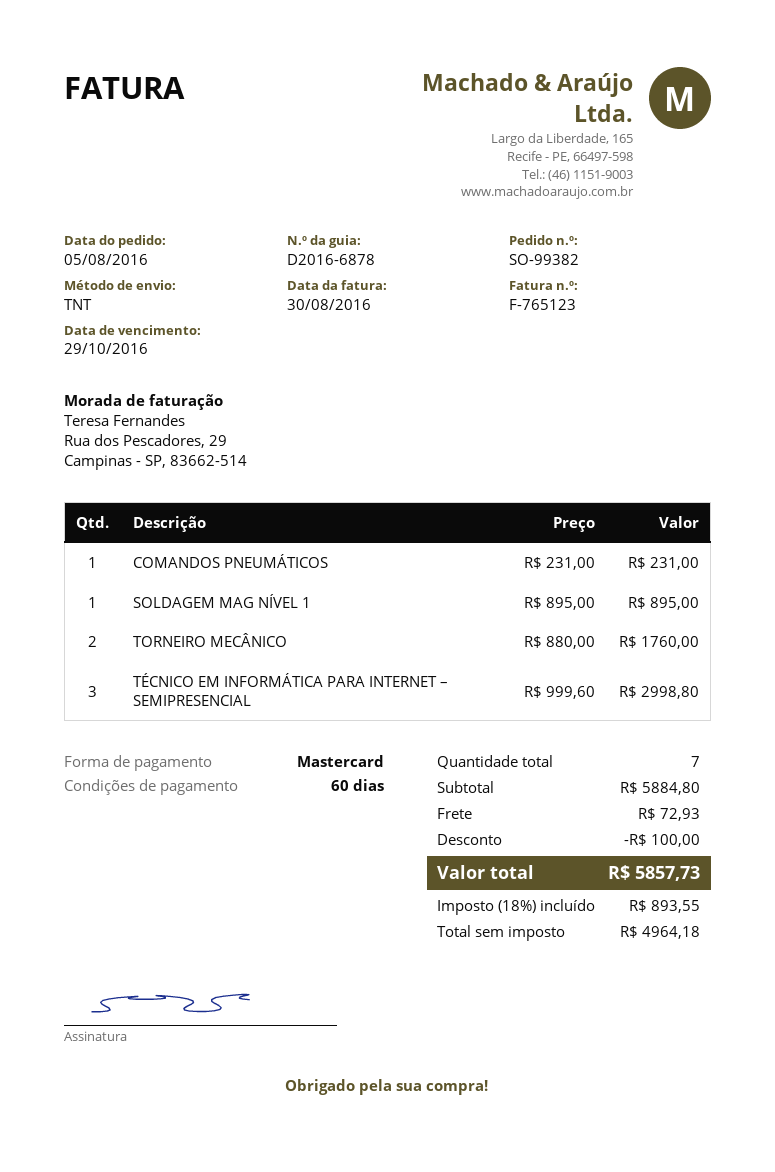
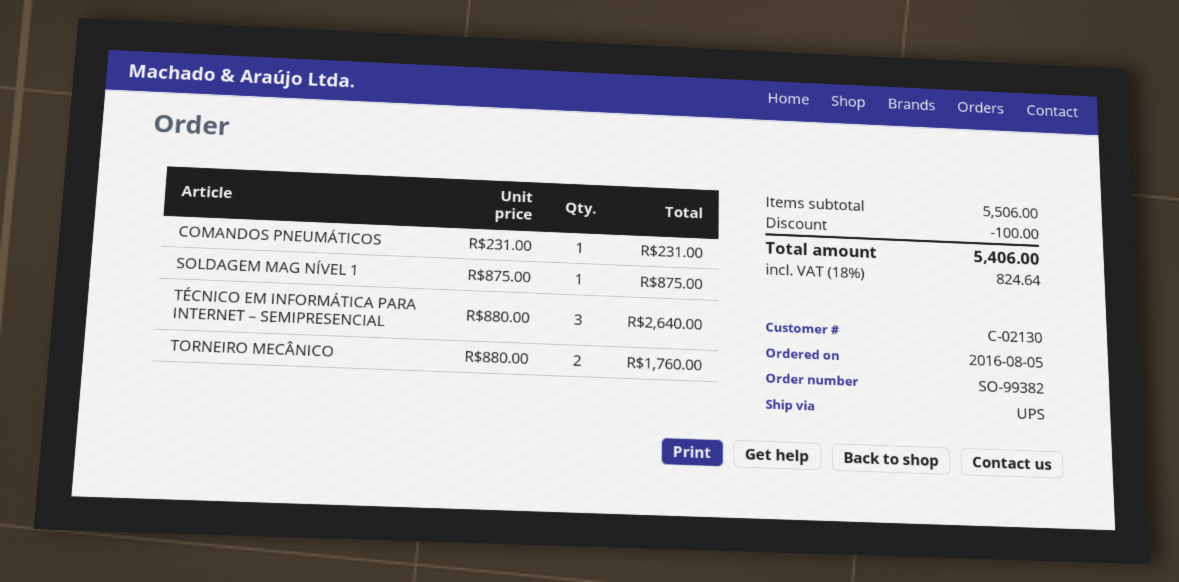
shipping method: TNT -> UPS
SOLDAGEM MAG NÍVEL 1: 1 x 895.00 = 895.00 -> 1 x 875.00 = 875.00
TÉCNICO EM INFORMÁTICA PARA INTERNET – SEMIPRESENCIAL: 3 x 999.60 = 2998.80 -> 3 x 880.00 = 2640.00
subtotal: 5884.80 -> 5506.00
shipping: 72.93 -> none
tax: 18% = 893.55 -> 18% = 824.64
total: 5857.73 -> 5406.00

